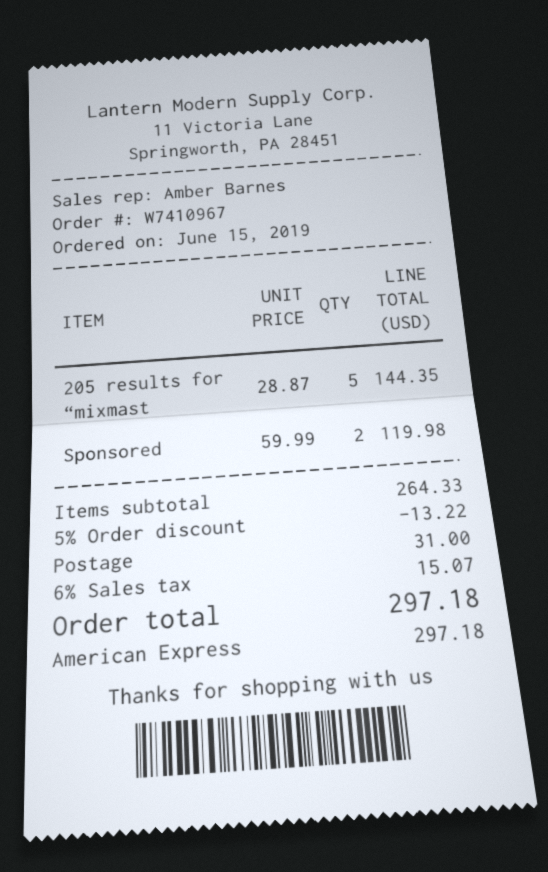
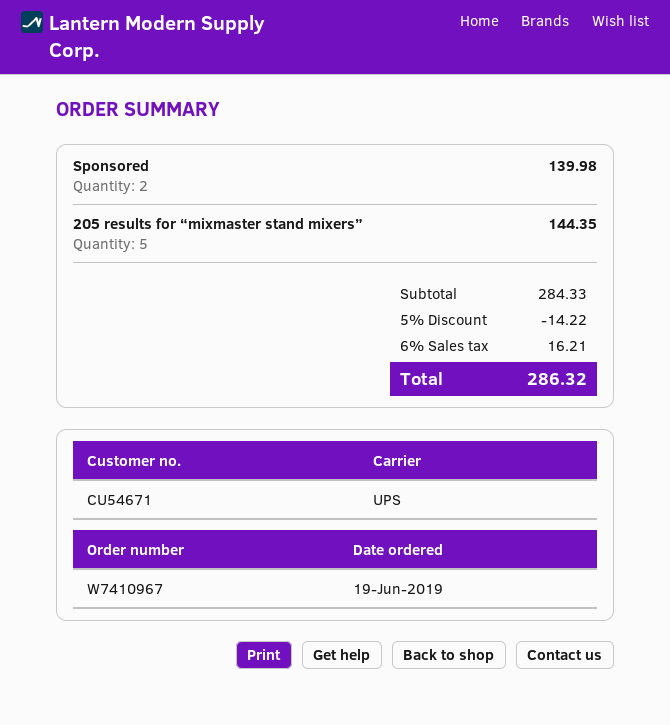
order date: 2019-06-15 -> 2019-06-19
Sponsored: 2 for 119.98 -> 2 for 139.98
subtotal: 264.33 -> 284.33
discount: 5% = 13.22 -> 5% = 14.22
shipping: 31.00 -> none
tax: 6% = 15.07 -> 6% = 16.21
total: 297.18 -> 286.32

